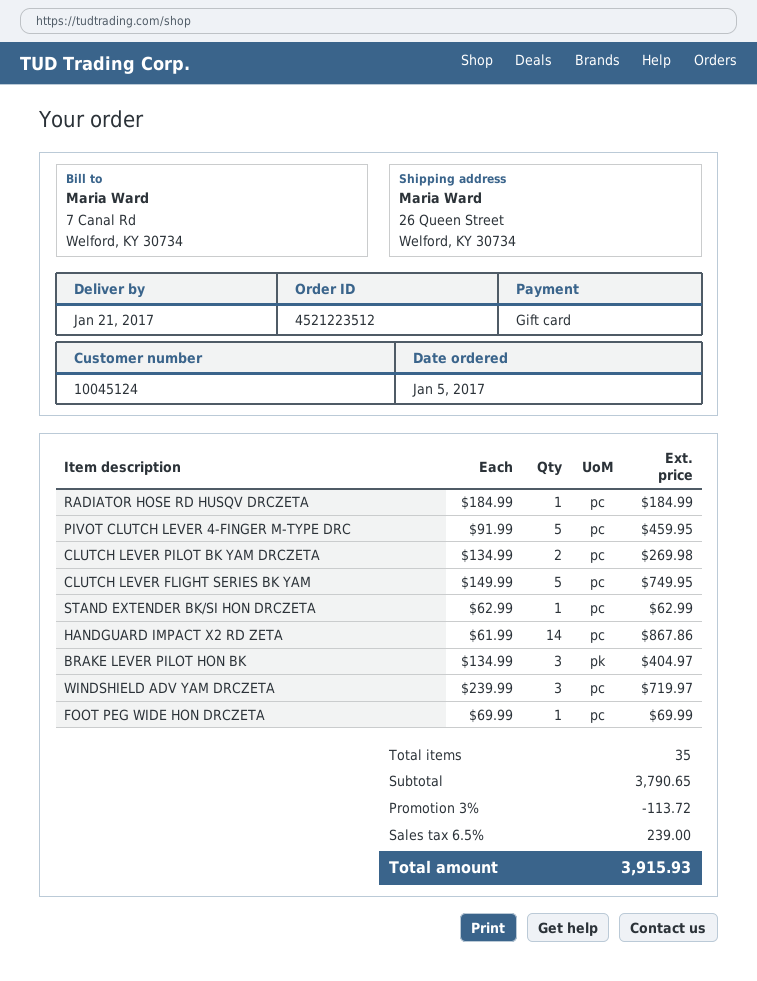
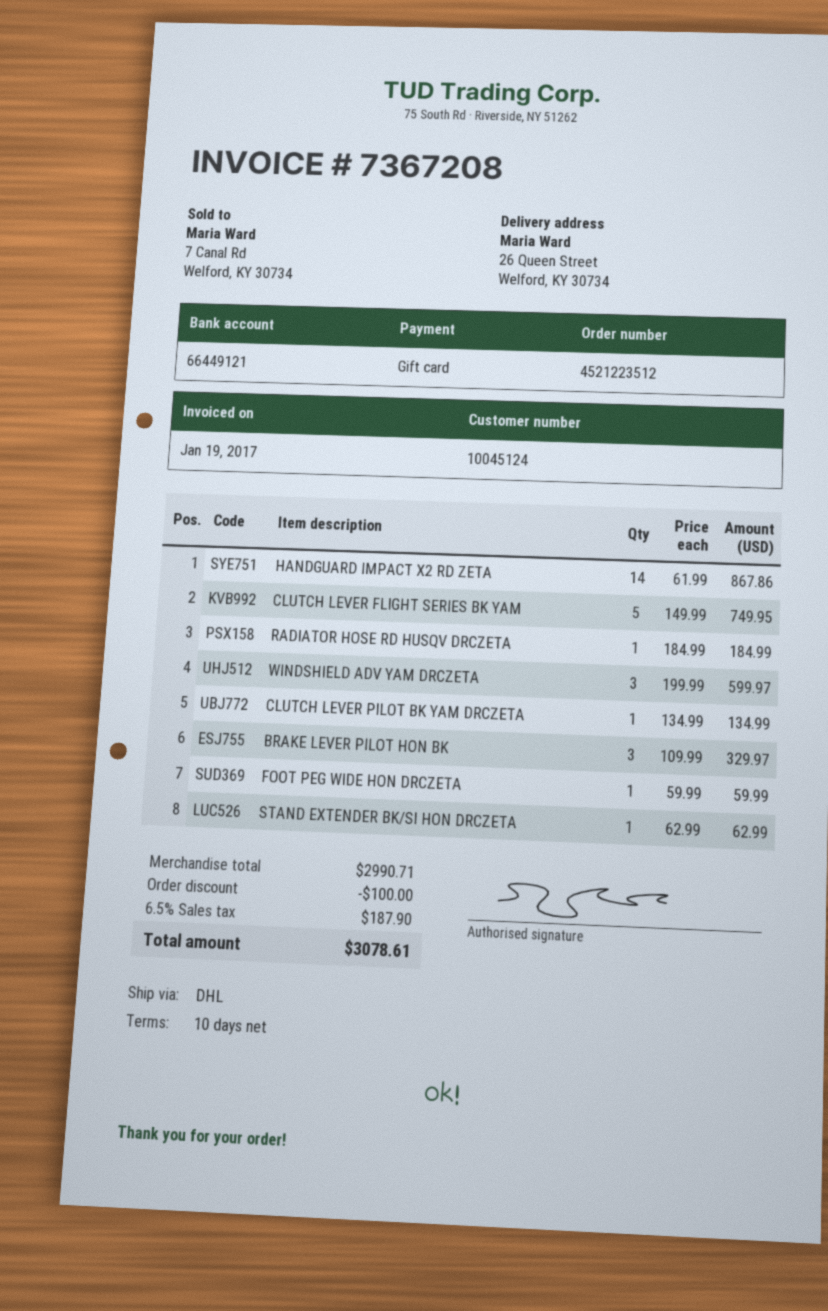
PIVOT CLUTCH LEVER 4-FINGER M-TYPE DRC: 5 x 91.99 = 459.95 -> none
CLUTCH LEVER PILOT BK YAM DRCZETA: 2 x 134.99 = 269.98 -> 1 x 134.99 = 134.99
BRAKE LEVER PILOT HON BK: 3 x 134.99 = 404.97 -> 3 x 109.99 = 329.97
WINDSHIELD ADV YAM DRCZETA: 3 x 239.99 = 719.97 -> 3 x 199.99 = 599.97
FOOT PEG WIDE HON DRCZETA: 1 x 69.99 = 69.99 -> 1 x 59.99 = 59.99
subtotal: 3790.65 -> 2990.71
discount: 113.72 -> 100.00
tax: 6.5% = 239.00 -> 6.5% = 187.90
total: 3915.93 -> 3078.61

